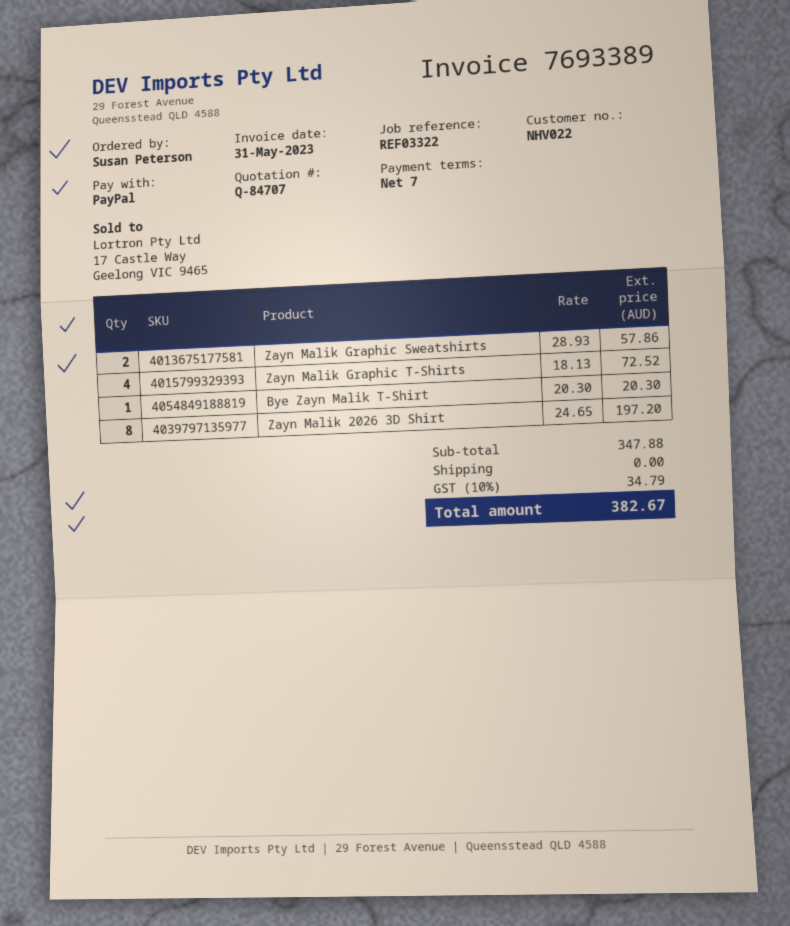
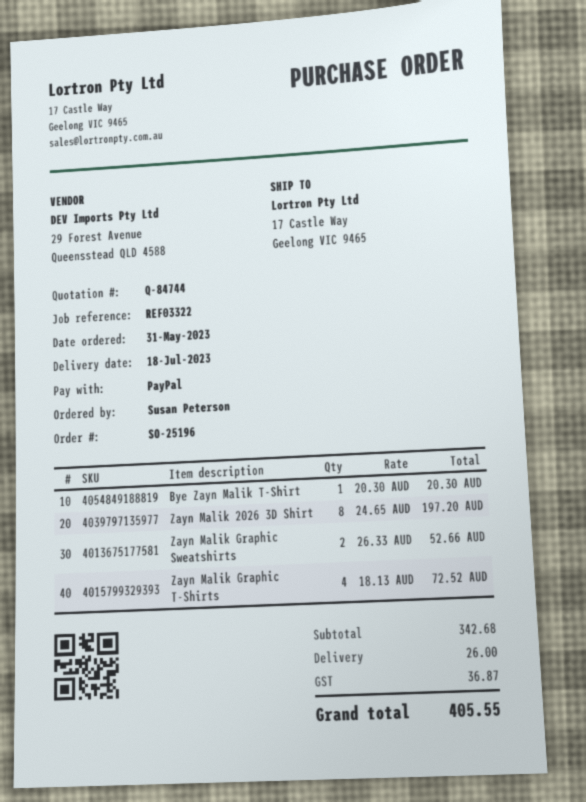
quote number: Q-84707 -> Q-84744
Zayn Malik Graphic Sweatshirts: 2 x 28.93 = 57.86 -> 2 x 26.33 = 52.66
subtotal: 347.88 -> 342.68
shipping: 0.00 -> 26.00
tax: 34.79 -> 36.87
total: 382.67 -> 405.55

